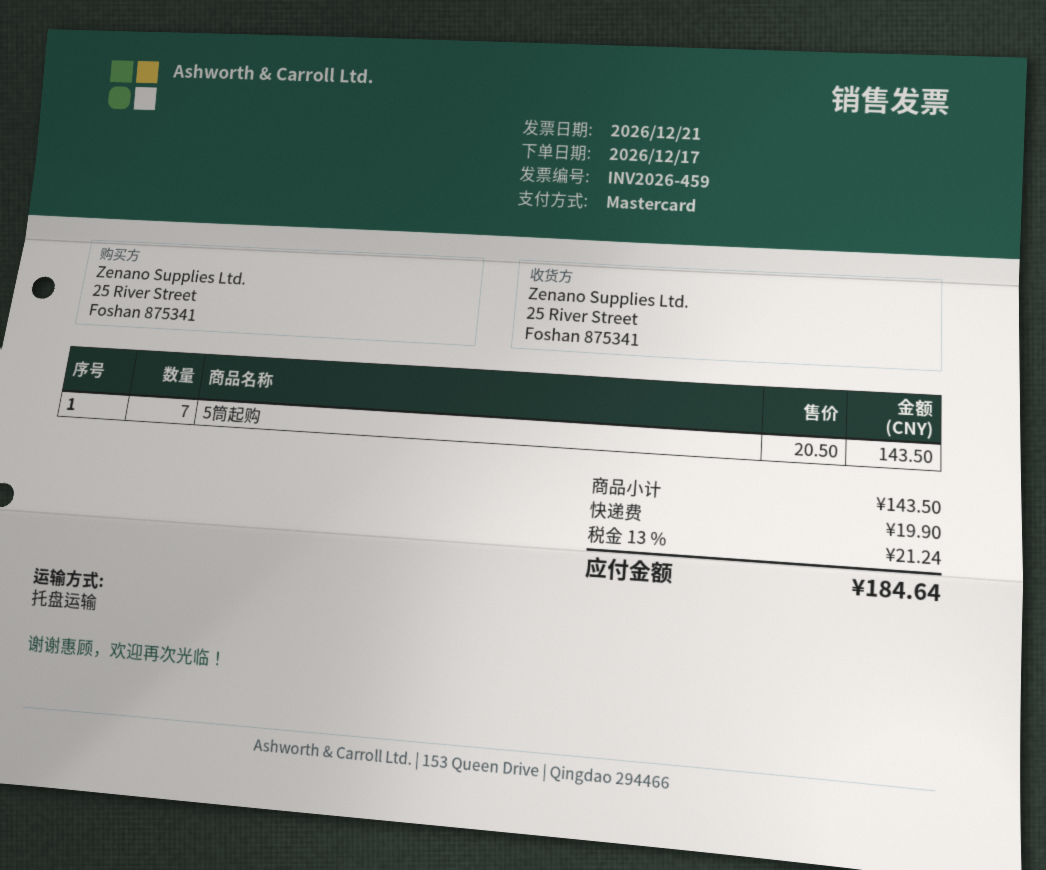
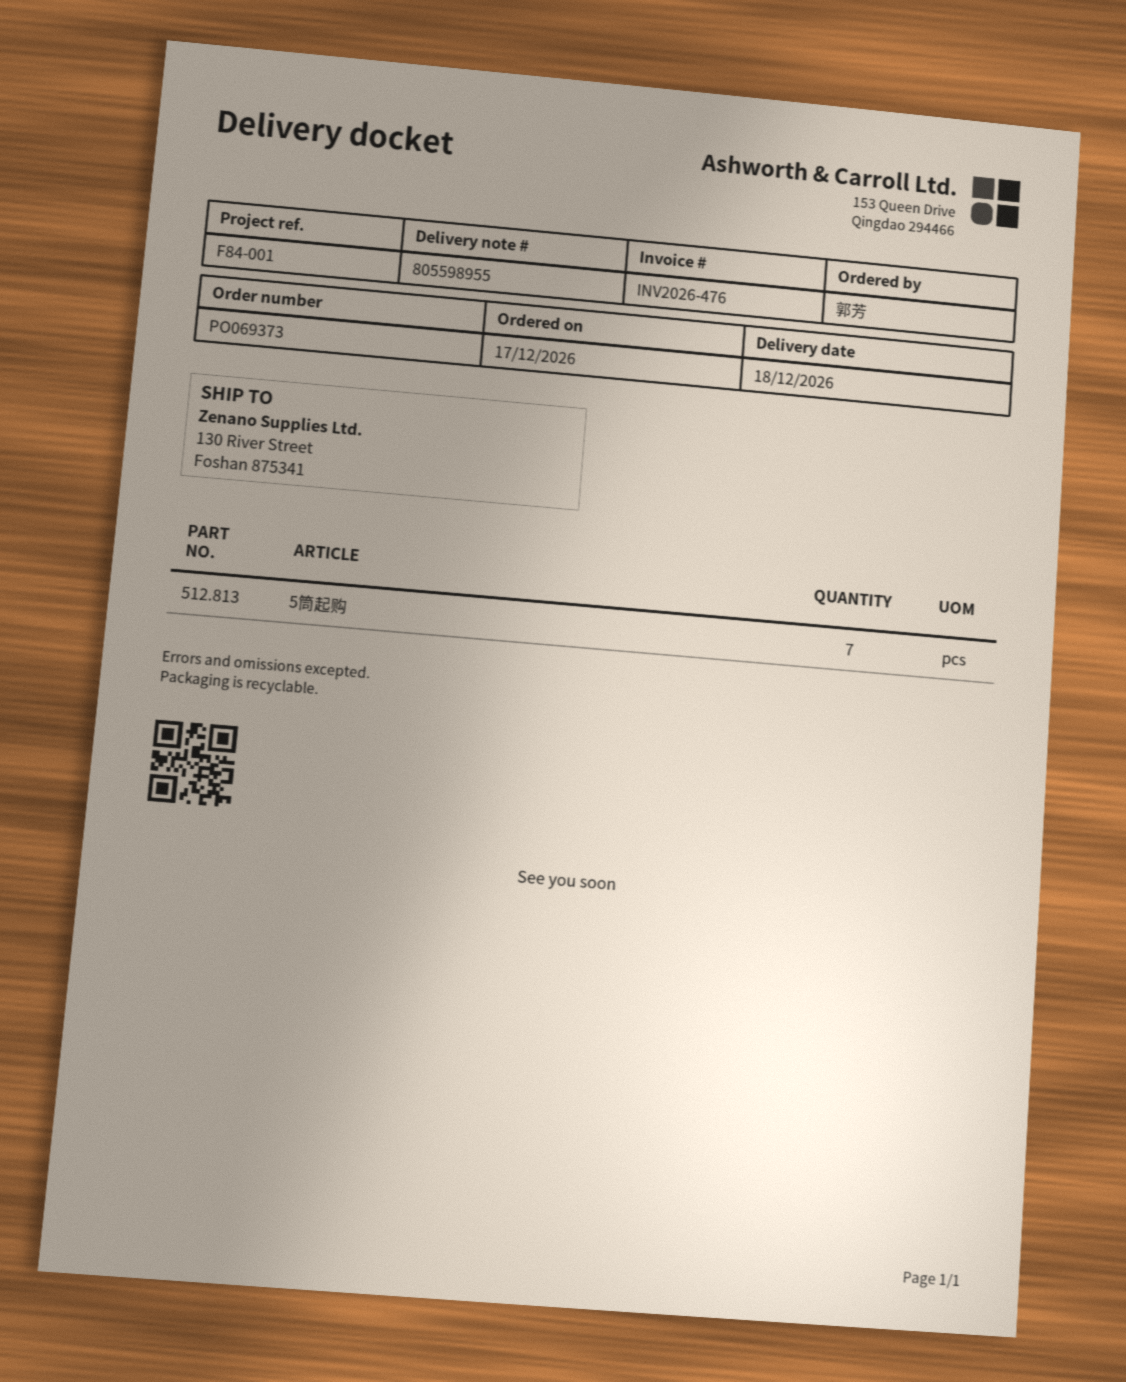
invoice number: INV2026-459 -> INV2026-476
ship to: 25 River Street, Foshan 875341 -> 130 River Street, Foshan 875341

